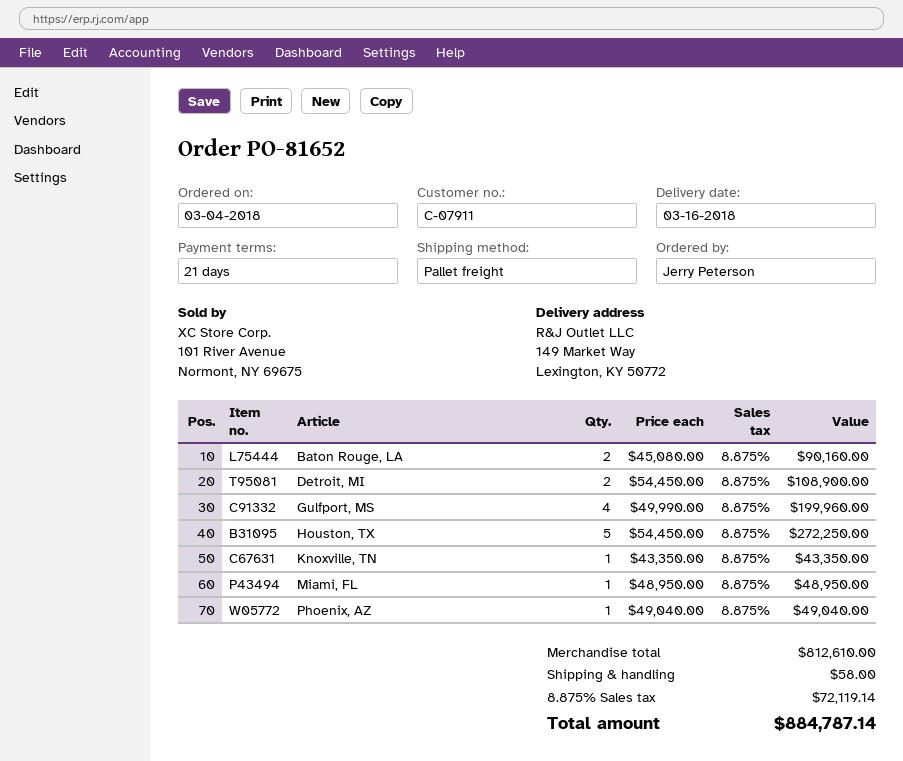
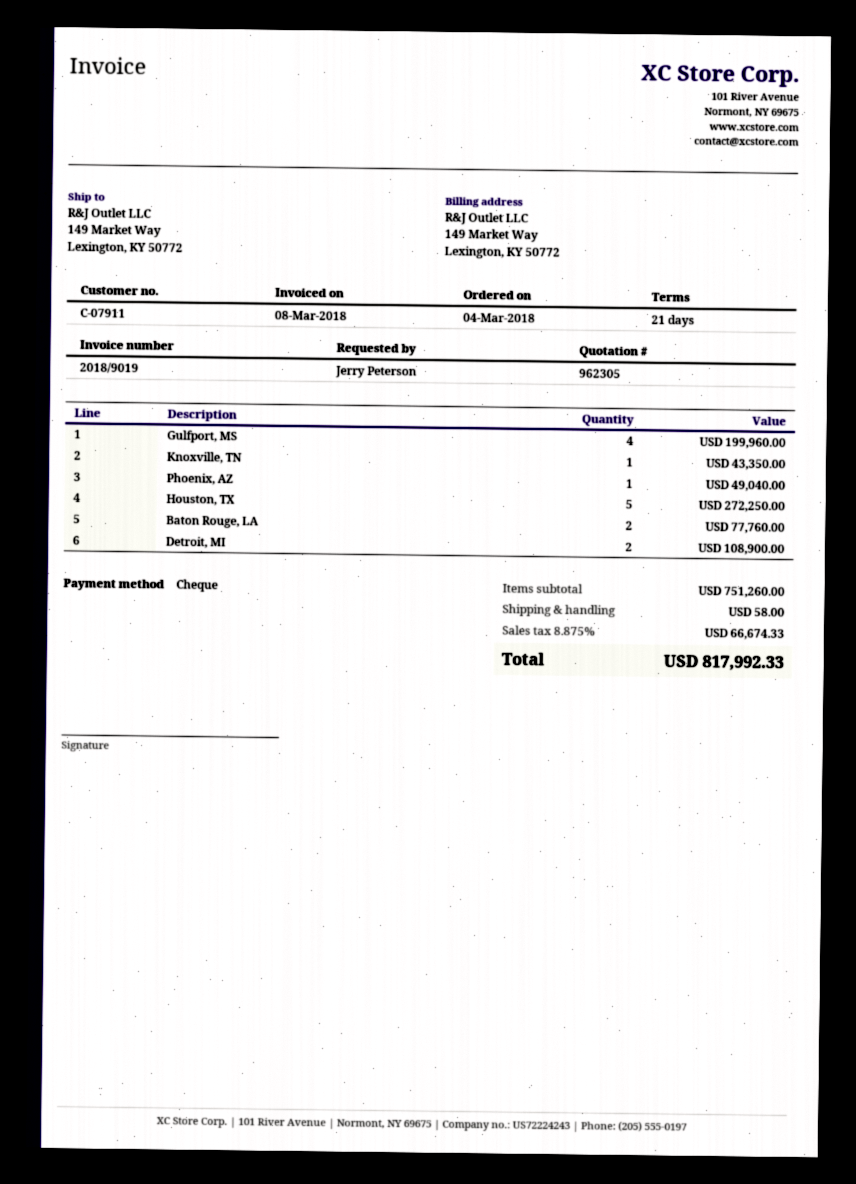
Baton Rouge, LA: 2 for 90160.00 -> 2 for 77760.00
Miami, FL: 1 for 48950.00 -> none
subtotal: 812610.00 -> 751260.00
tax: 8.875% = 72119.14 -> 8.875% = 66674.33
total: 884787.14 -> 817992.33

